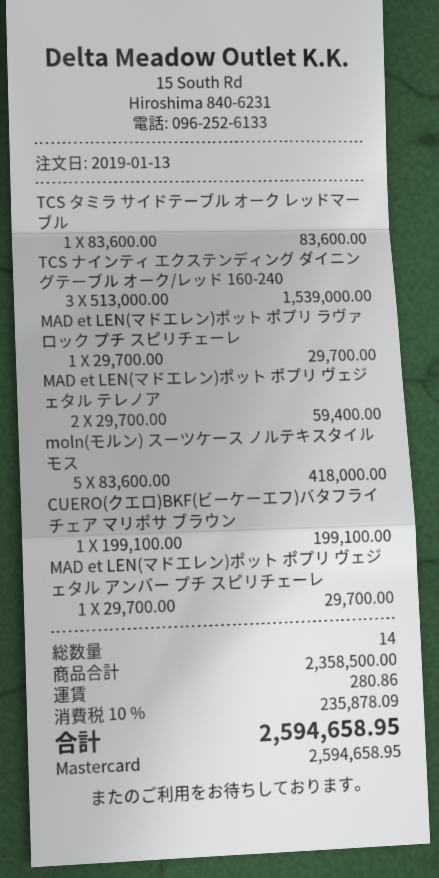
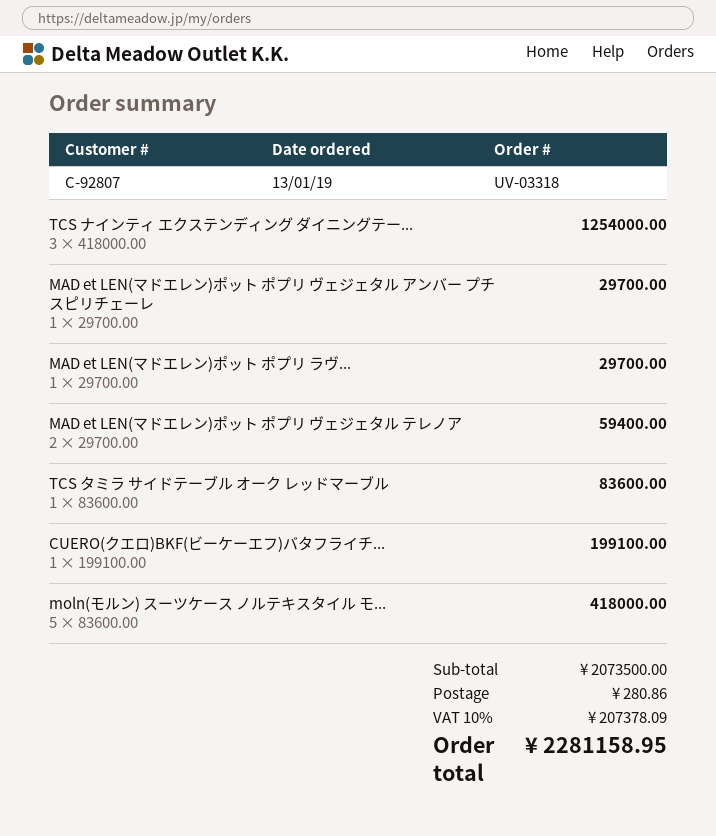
TCS ナインティ エクステンディング ダイニングテーブル オーク/レッド 160-240: 3 x 513000.00 = 1539000.00 -> 3 x 418000.00 = 1254000.00
subtotal: 2358500.00 -> 2073500.00
tax: 10% = 235878.09 -> 10% = 207378.09
total: 2594658.95 -> 2281158.95

